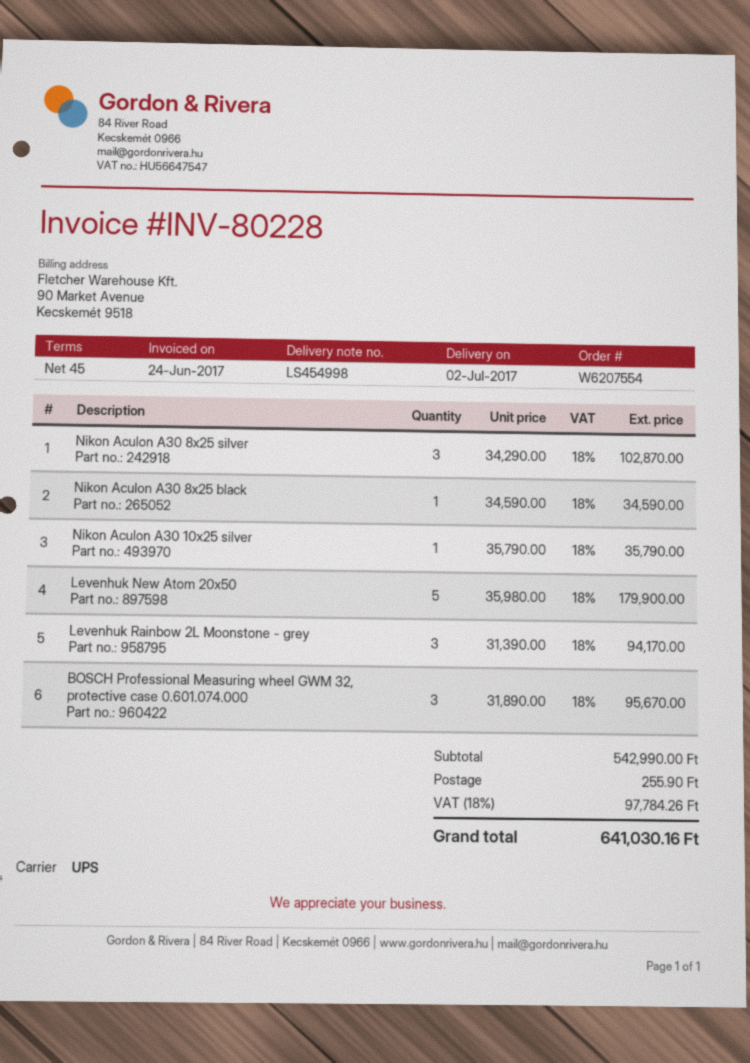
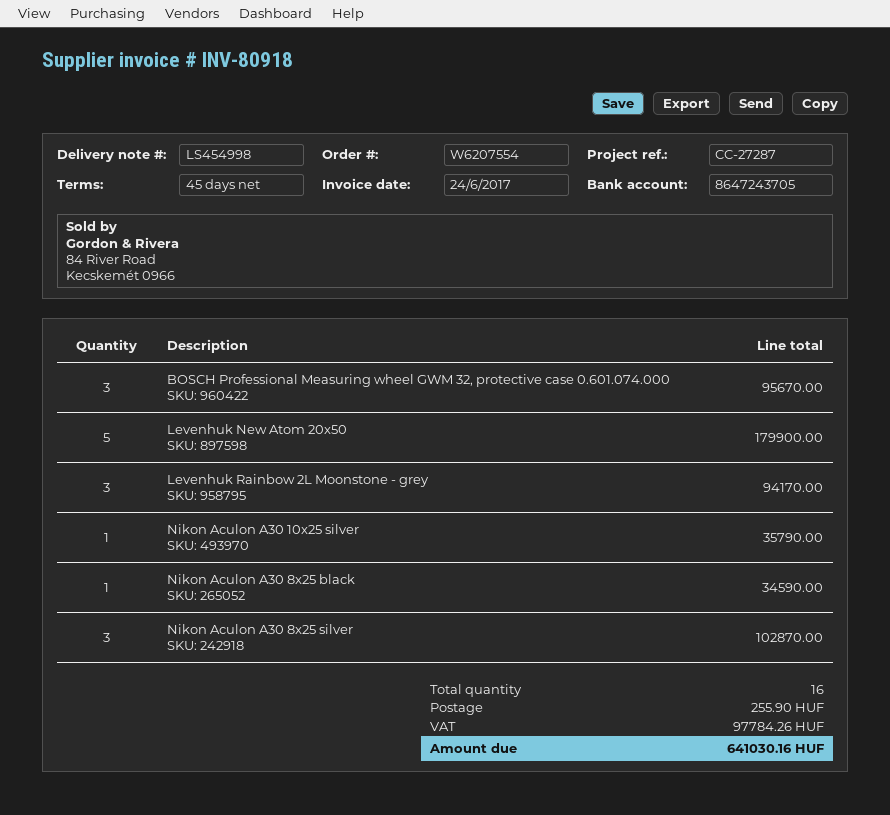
invoice number: INV-80228 -> INV-80918

